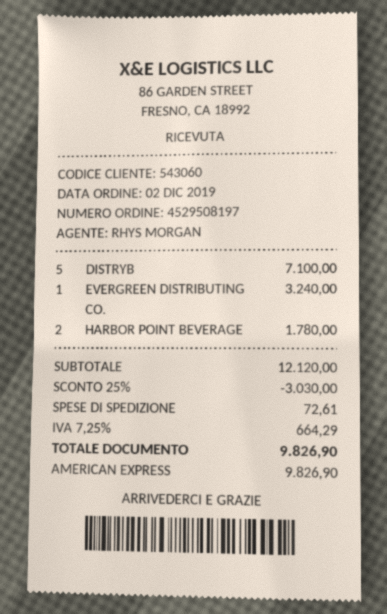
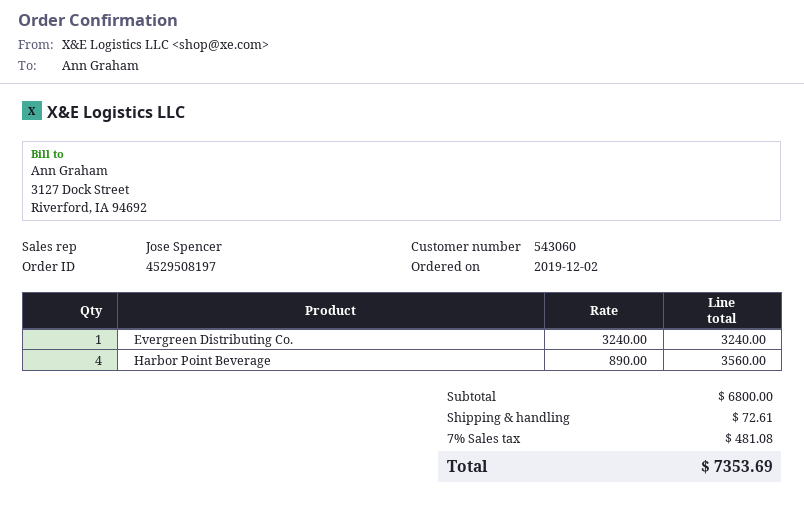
sales rep: RHYS MORGAN -> Jose Spencer
DISTRYB: 5 for 7100.00 -> none
HARBOR POINT BEVERAGE: 2 for 1780.00 -> 4 for 3560.00
subtotal: 12120.00 -> 6800.00
discount: 25% = 3030.00 -> none
tax: 7.25% = 664.29 -> 7% = 481.08
total: 9826.90 -> 7353.69

